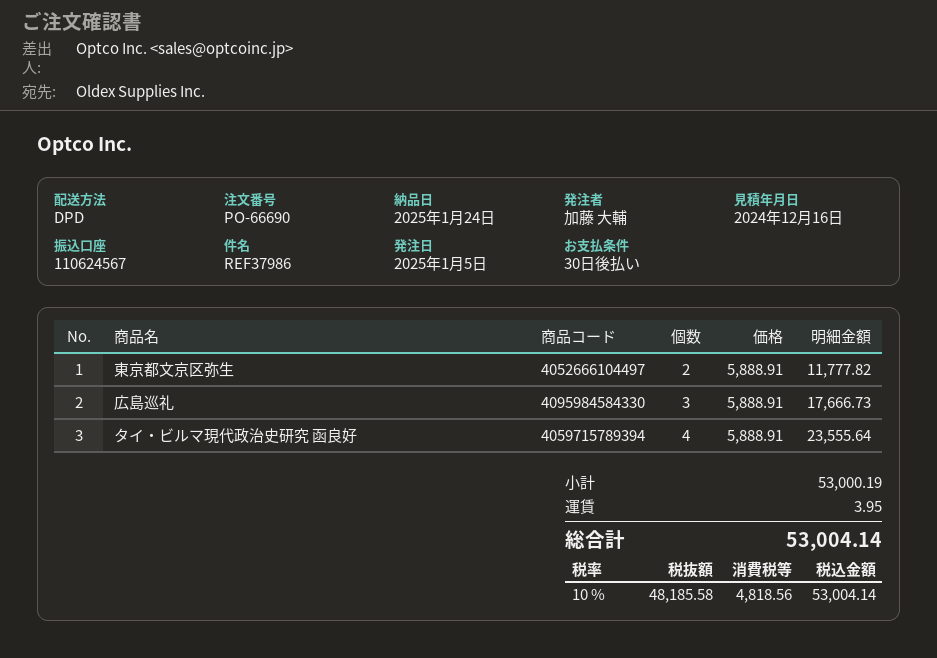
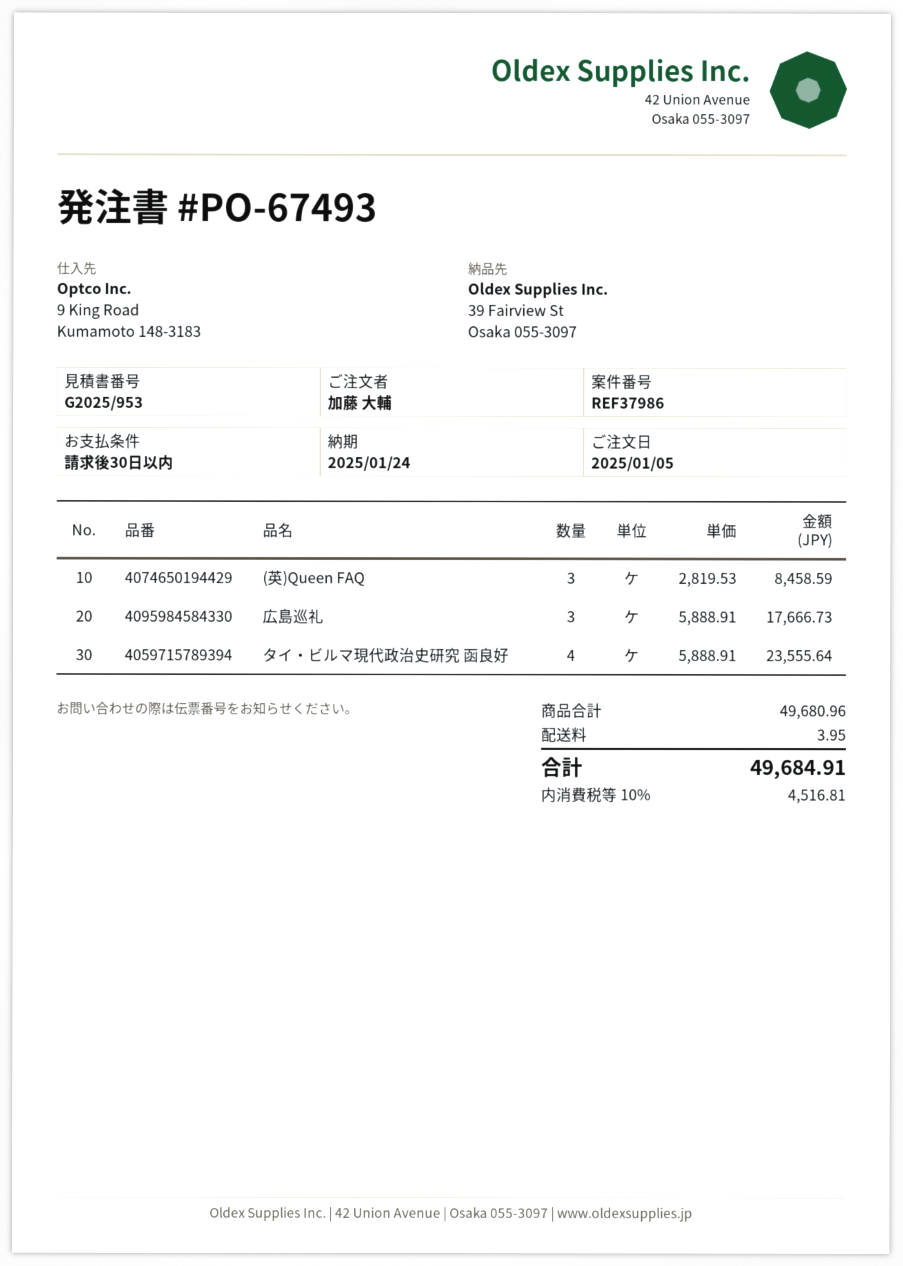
order number: PO-66690 -> PO-67493
東京都文京区弥生: 2 x 5888.91 = 11777.82 -> none
(英)Queen FAQ: none -> 3 x 2819.53 = 8458.59
subtotal: 53000.19 -> 49680.96
tax: 10% = 4818.56 -> 10% = 4516.81
total: 53004.14 -> 49684.91

